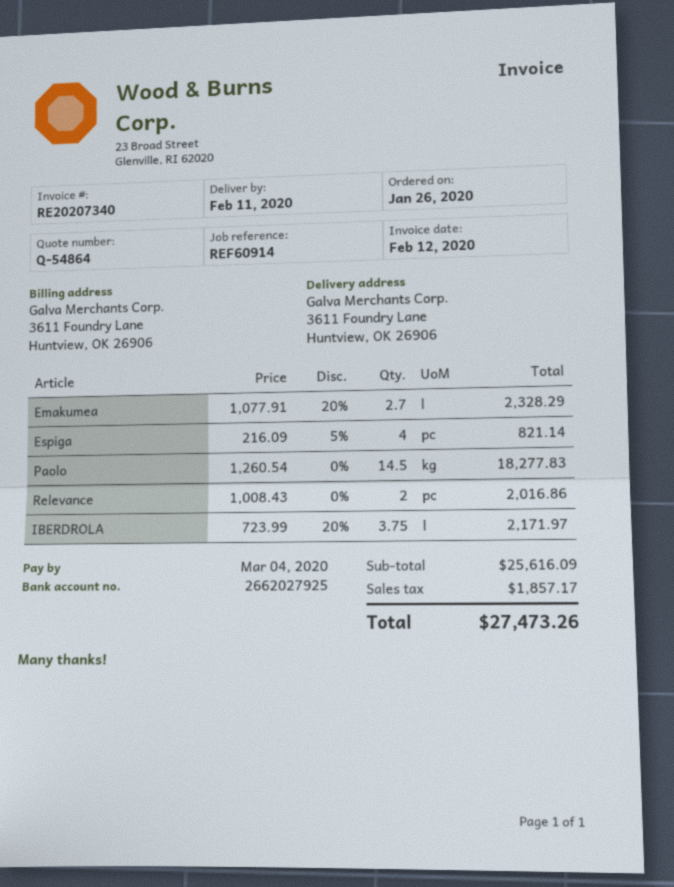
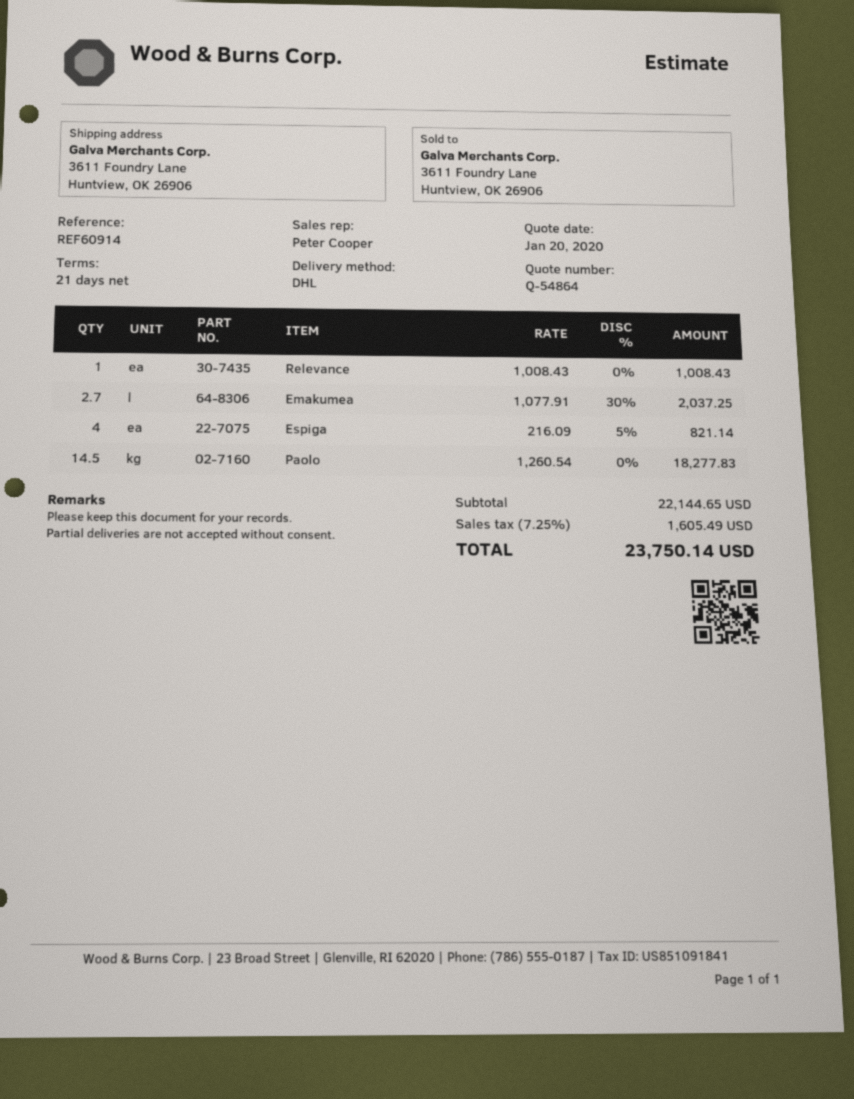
Emakumea: 2.7 x 1077.91 - 20% = 2328.29 -> 2.7 x 1077.91 - 30% = 2037.25
Relevance: 2 x 1008.43 = 2016.86 -> 1 x 1008.43 = 1008.43
IBERDROLA: 3.75 x 723.99 - 20% = 2171.97 -> none
subtotal: 25616.09 -> 22144.65
tax: 1857.17 -> 1605.49
total: 27473.26 -> 23750.14

